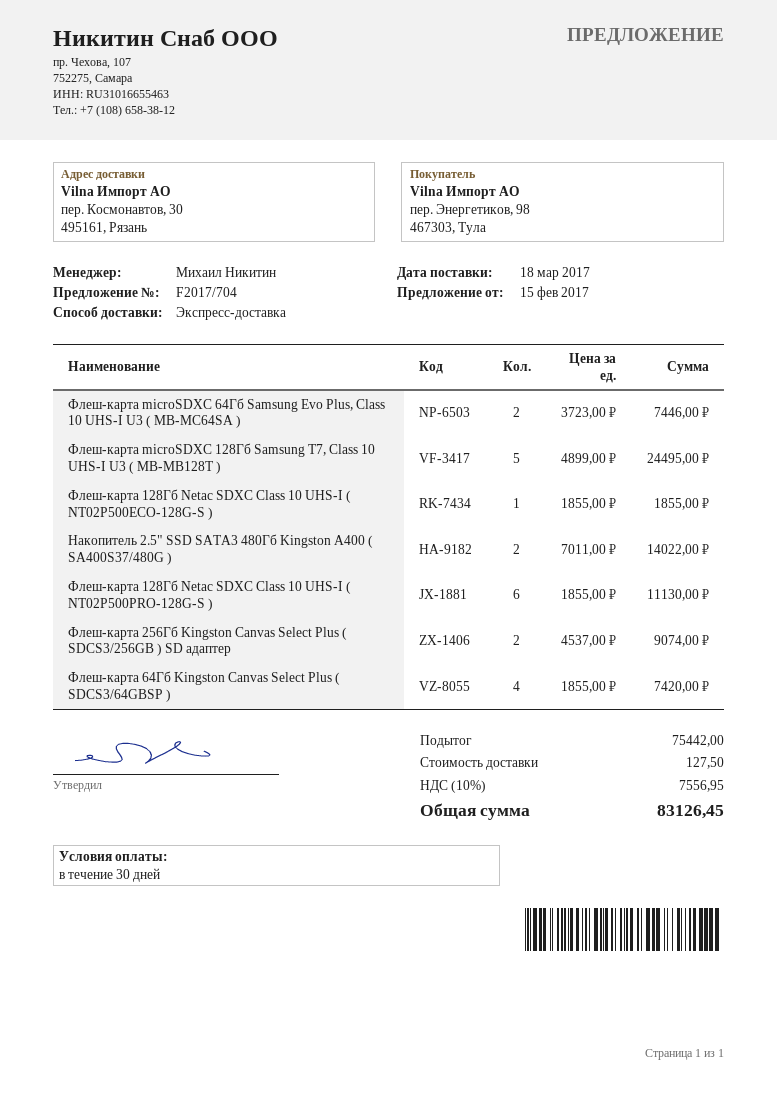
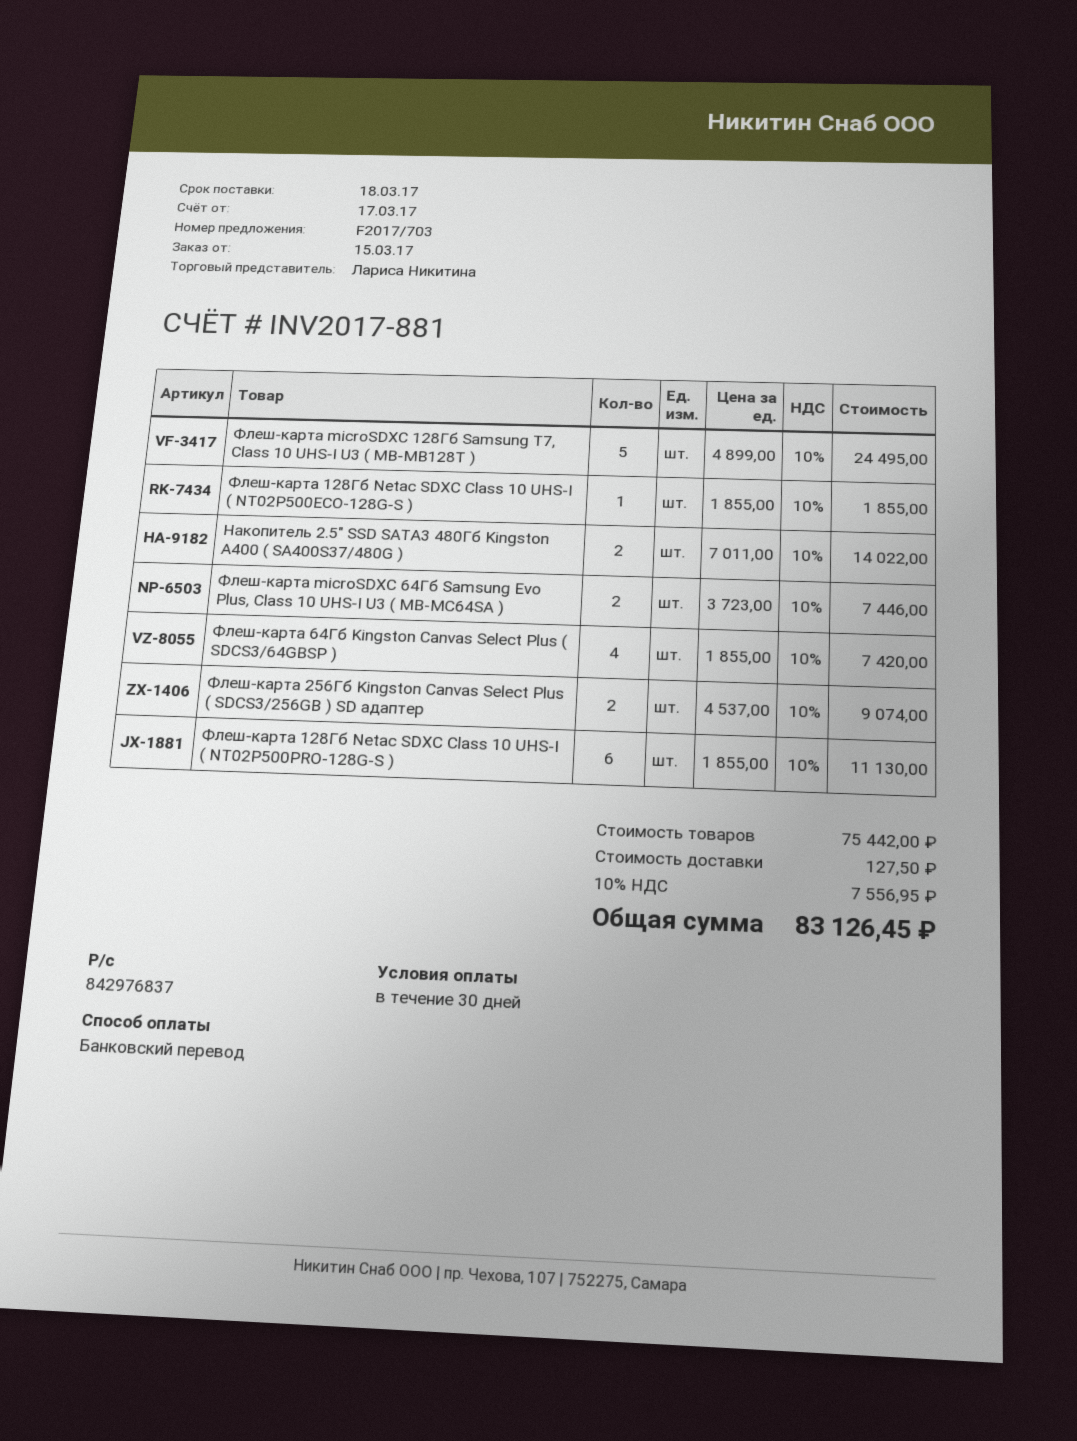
quote number: F2017/704 -> F2017/703
sales rep: Михаил Никитин -> Лариса Никитина

